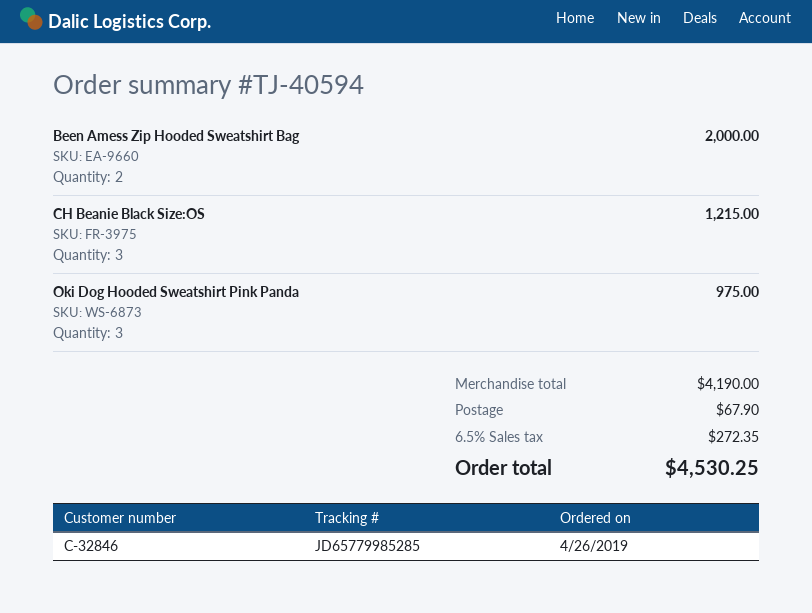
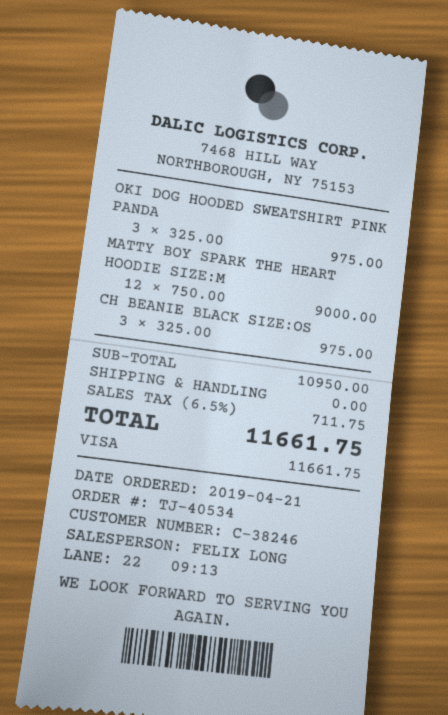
order number: TJ-40594 -> TJ-40534
order date: 2019-04-26 -> 2019-04-21
customer number: C-32846 -> C-38246
Been Amess Zip Hooded Sweatshirt Bag: 2 for 2000.00 -> none
CH Beanie Black Size:OS: 3 for 1215.00 -> 3 for 975.00
MATTY BOY SPARK THE HEART HOODIE SIZE:M: none -> 12 for 9000.00
subtotal: 4190.00 -> 10950.00
shipping: 67.90 -> 0.00
tax: 6.5% = 272.35 -> 6.5% = 711.75
total: 4530.25 -> 11661.75

